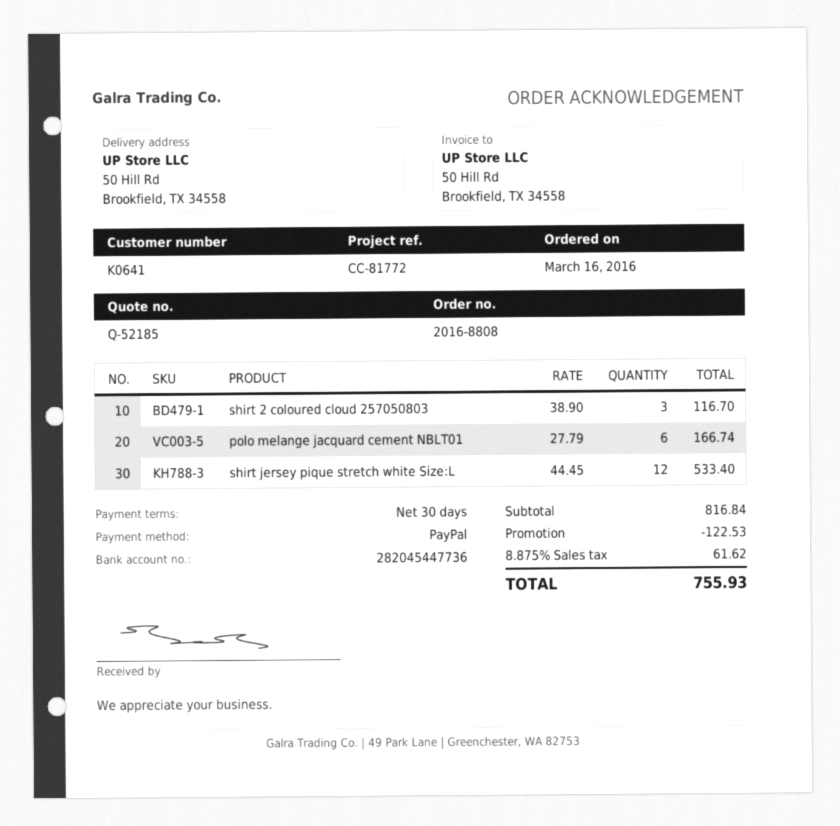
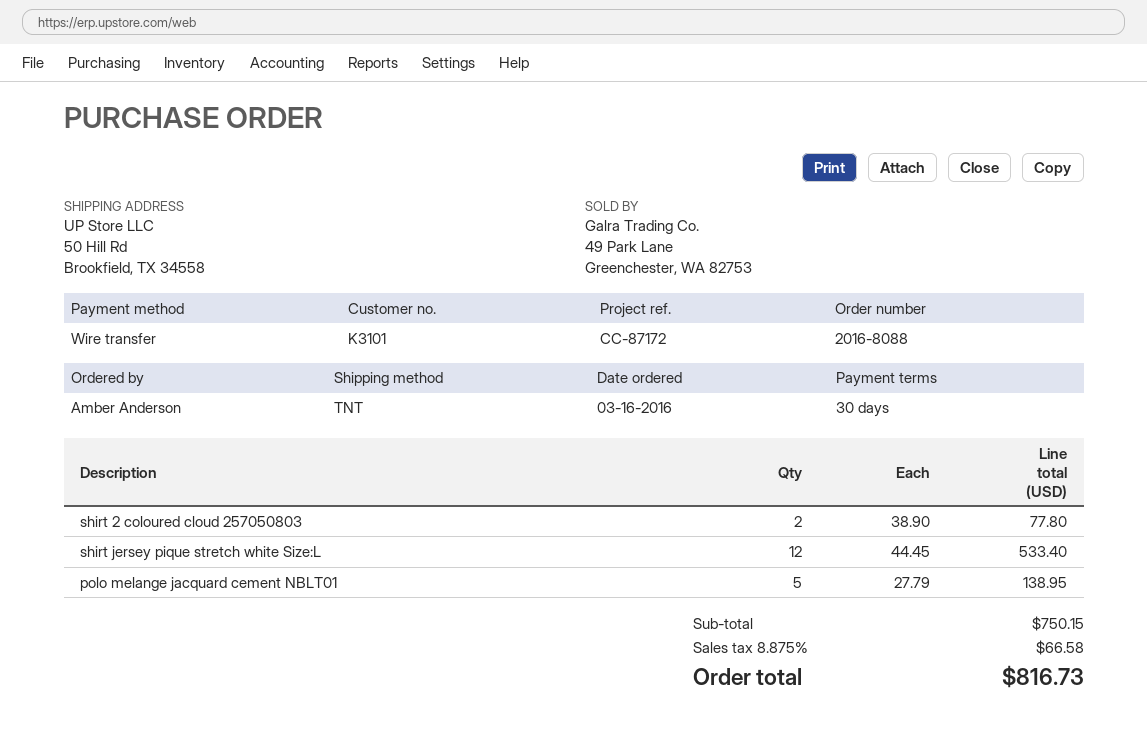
order number: 2016-8808 -> 2016-8088
customer number: K0641 -> K3101
reference: CC-81772 -> CC-87172
payment method: PayPal -> bank transfer
shirt 2 coloured cloud 257050803: 3 x 38.90 = 116.70 -> 2 x 38.90 = 77.80
polo melange jacquard cement NBLT01: 6 x 27.79 = 166.74 -> 5 x 27.79 = 138.95
subtotal: 816.84 -> 750.15
discount: 122.53 -> none
tax: 8.875% = 61.62 -> 8.875% = 66.58
total: 755.93 -> 816.73

